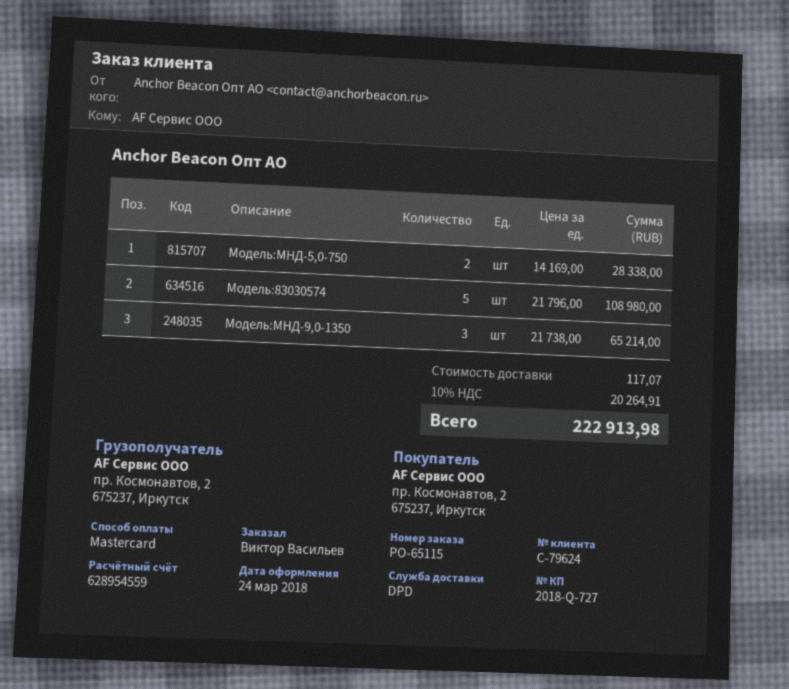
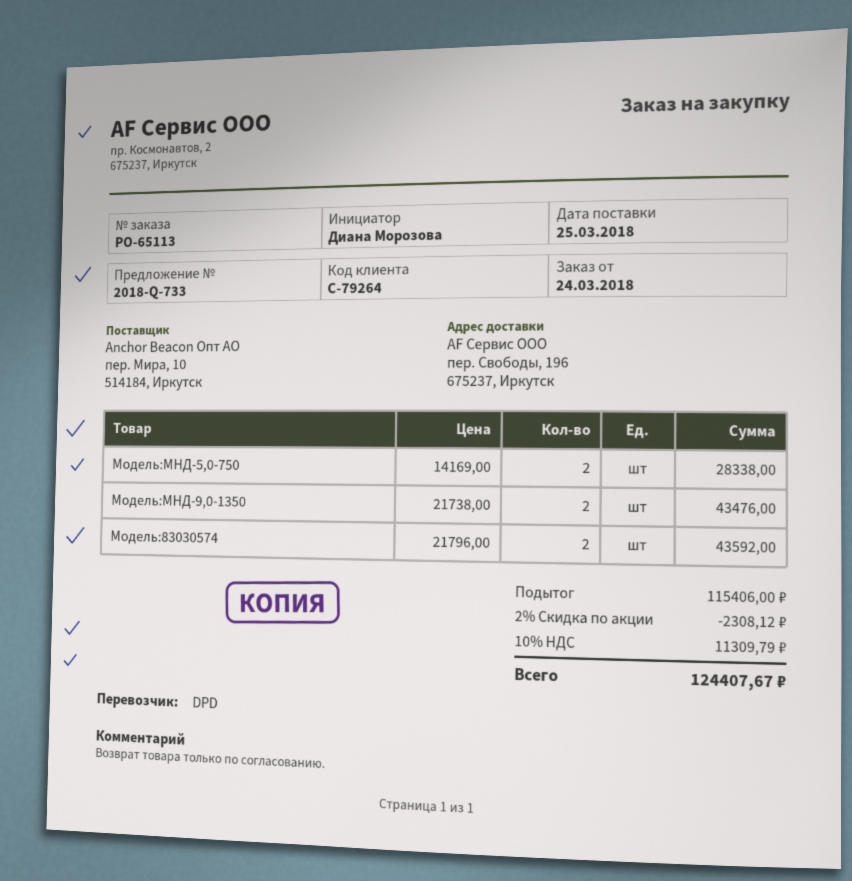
quote number: 2018-Q-727 -> 2018-Q-733
order number: PO-65115 -> PO-65113
customer number: C-79624 -> C-79264
ordered by: Виктор Васильев -> Диана Морозова
ship to: пр. Космонавтов, 2, 675237, Иркутск -> пер. Свободы, 196, 675237, Иркутск
Модель:83030574: 5 x 21796.00 = 108980.00 -> 2 x 21796.00 = 43592.00
Модель:МНД-9,0-1350: 3 x 21738.00 = 65214.00 -> 2 x 21738.00 = 43476.00
discount: none -> 2% = 2308.12
shipping: 117.07 -> none
tax: 10% = 20264.91 -> 10% = 11309.79
total: 222913.98 -> 124407.67

